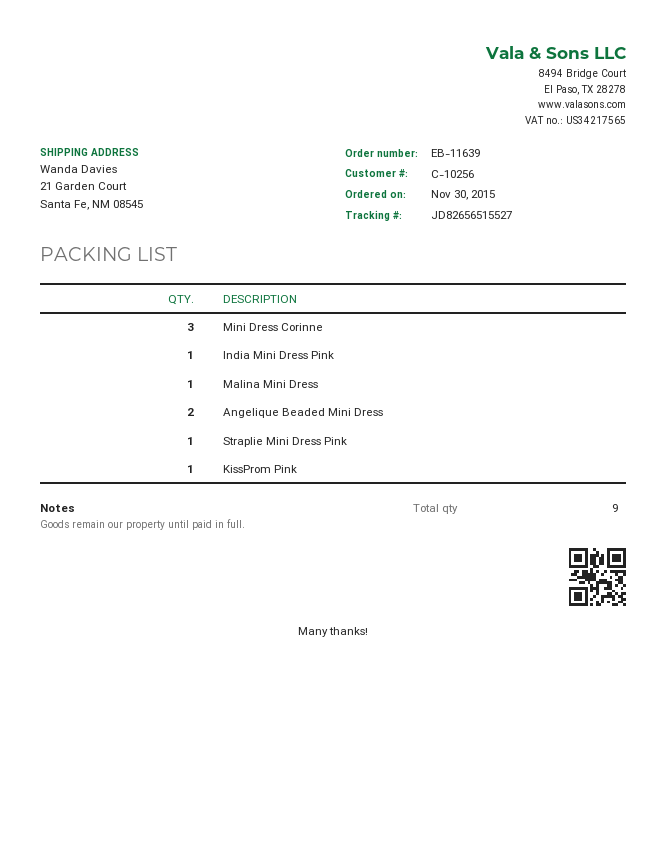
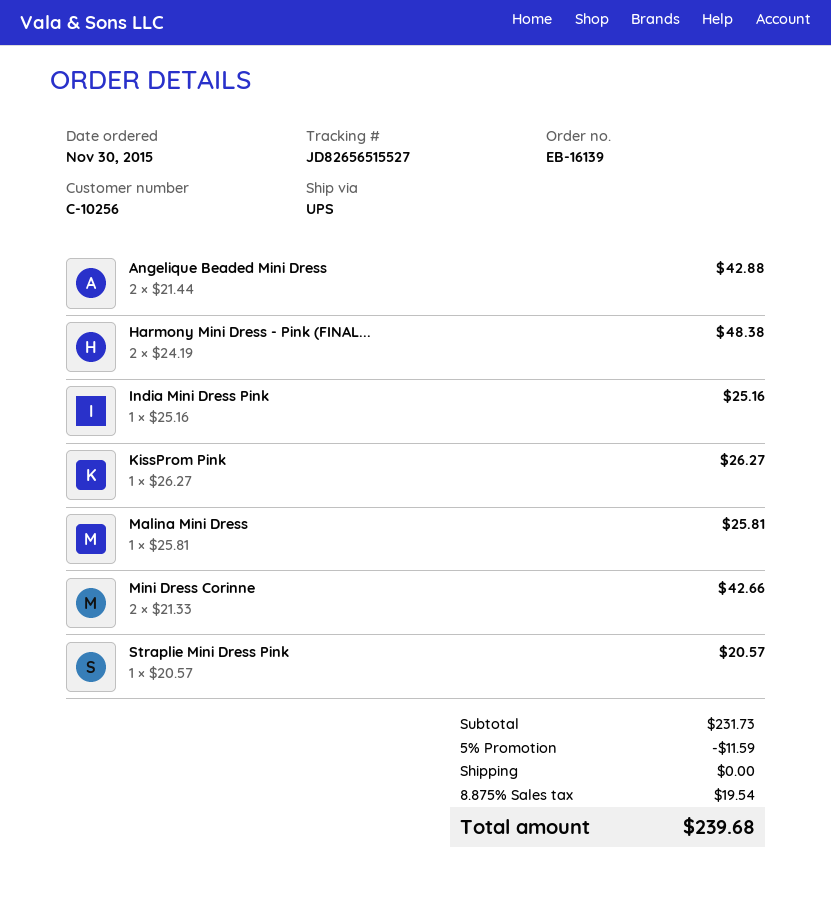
order number: EB-11639 -> EB-16139
Mini Dress Corinne: 3 -> 2
Harmony Mini Dress - Pink (FINAL...: none -> 2

